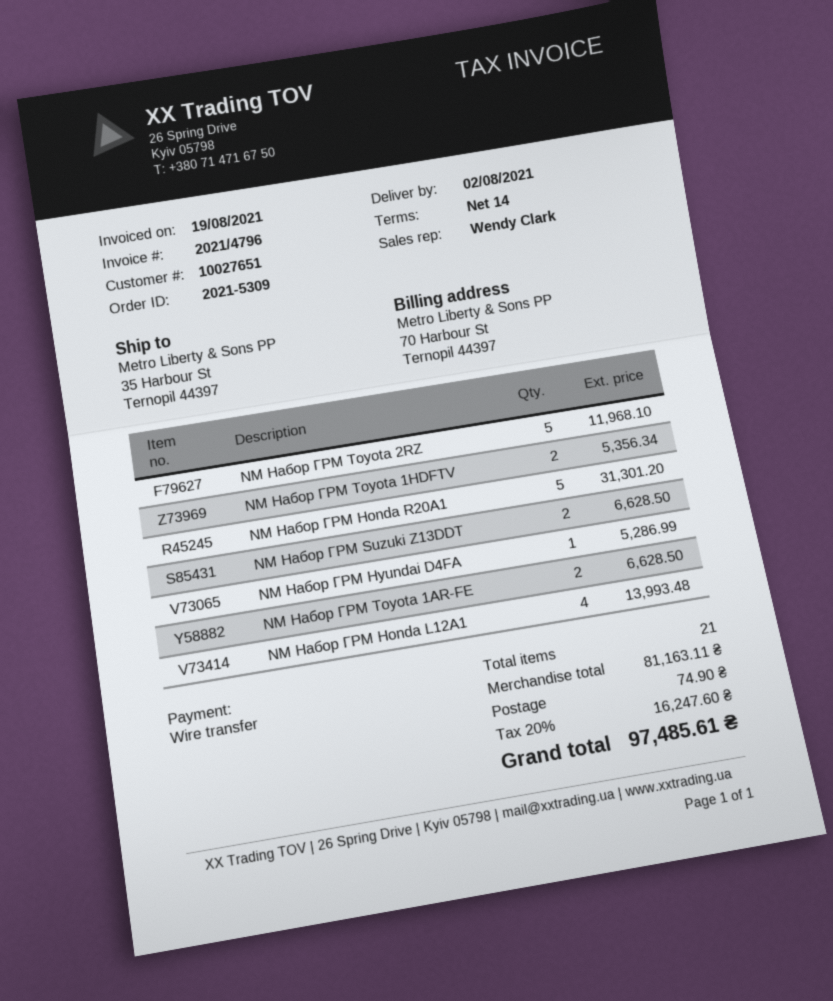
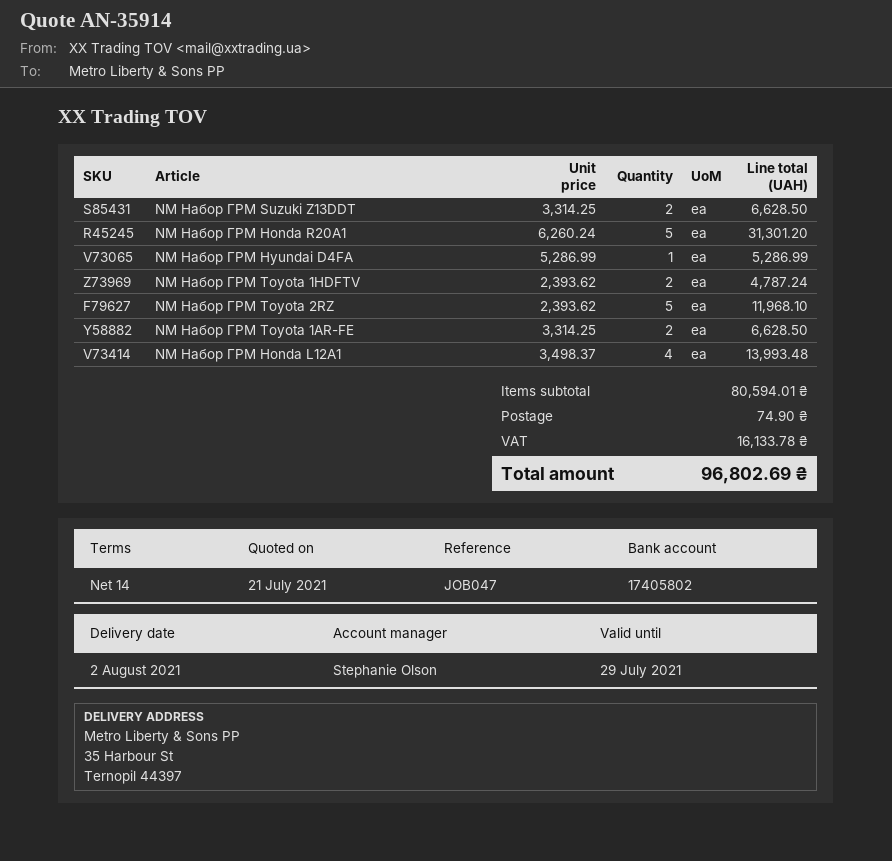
sales rep: Wendy Clark -> Stephanie Olson
NM Набор ГРМ Toyota 1HDFTV: 2 for 5356.34 -> 2 for 4787.24
subtotal: 81163.11 -> 80594.01
tax: 16247.60 -> 16133.78
total: 97485.61 -> 96802.69

